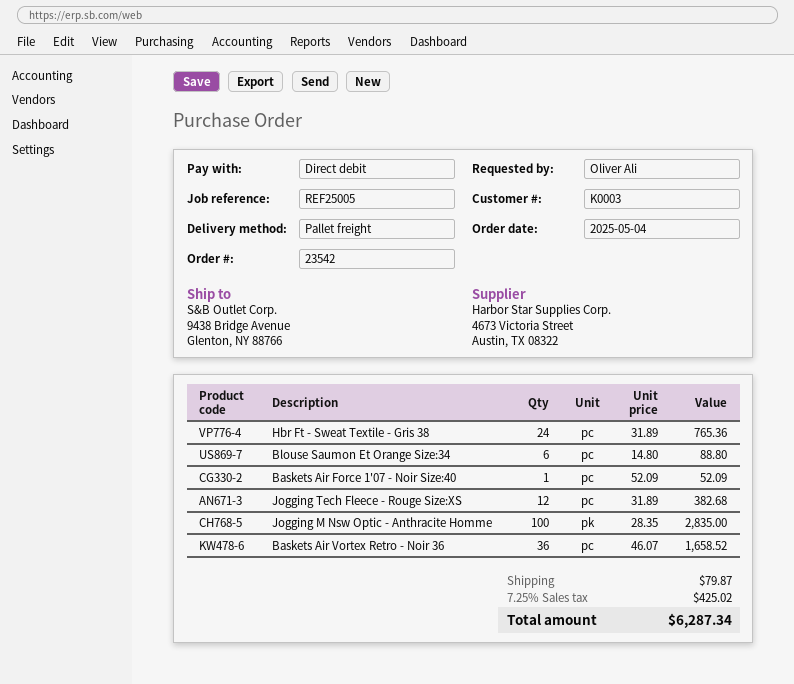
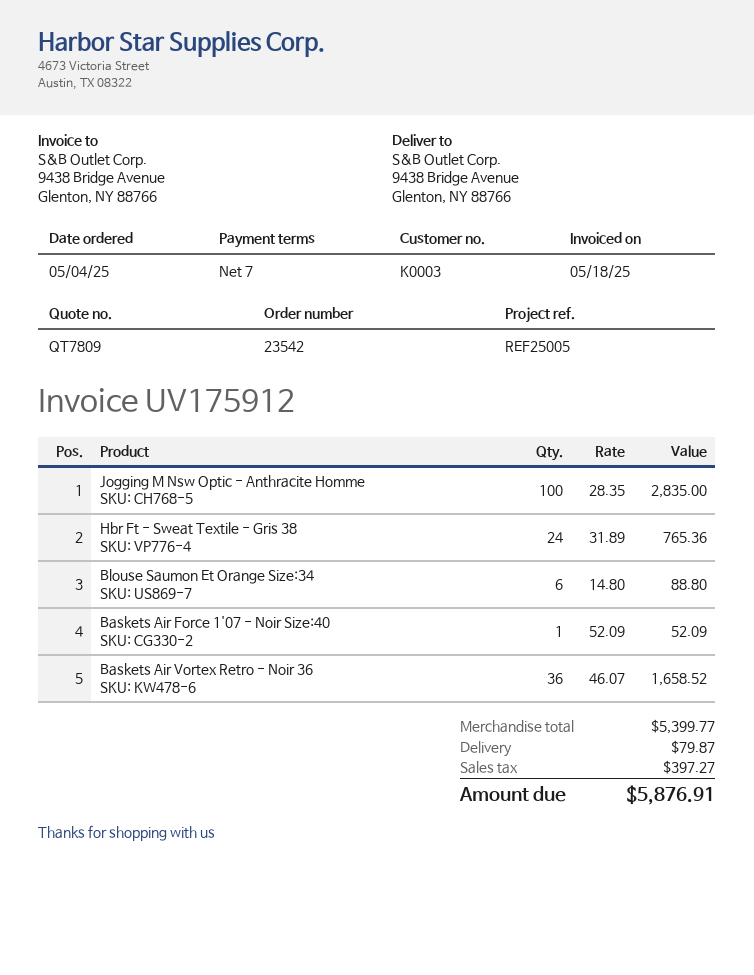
Jogging Tech Fleece - Rouge Size:XS: 12 x 31.89 = 382.68 -> none
tax: 425.02 -> 397.27
total: 6287.34 -> 5876.91

